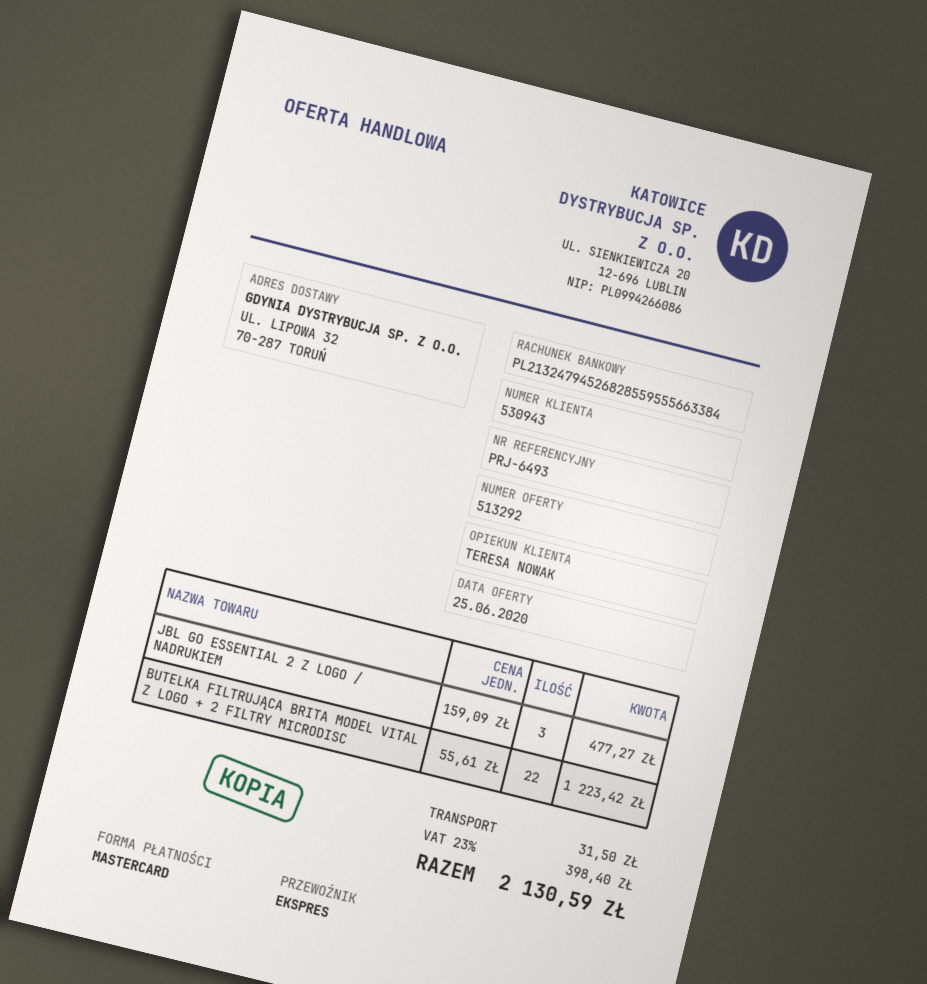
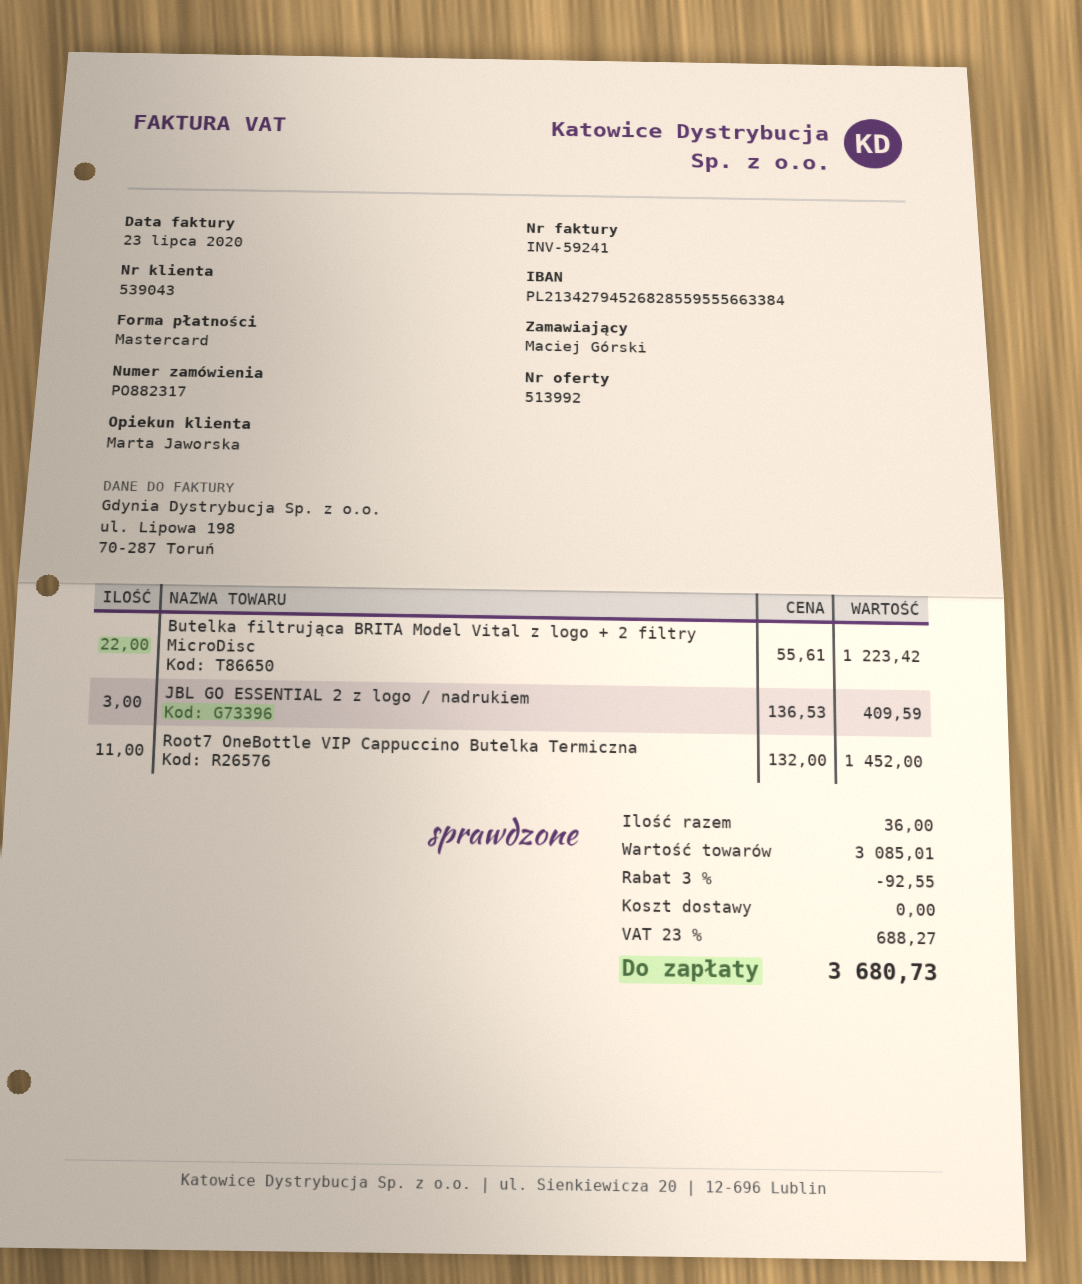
quote number: 513292 -> 513992
customer number: 530943 -> 539043
sales rep: TERESA NOWAK -> Marta Jaworska
bank account: PL21324794526828559555663384 -> PL21342794526828559555663384
JBL GO ESSENTIAL 2 Z LOGO / NADRUKIEM: 3 x 159.09 = 477.27 -> 3 x 136.53 = 409.59
Root7 OneBottle VIP Cappuccino Butelka Termiczna: none -> 11 x 132.00 = 1452.00
discount: none -> 3% = 92.55
shipping: 31.50 -> 0.00
tax: 23% = 398.40 -> 23% = 688.27
total: 2130.59 -> 3680.73

